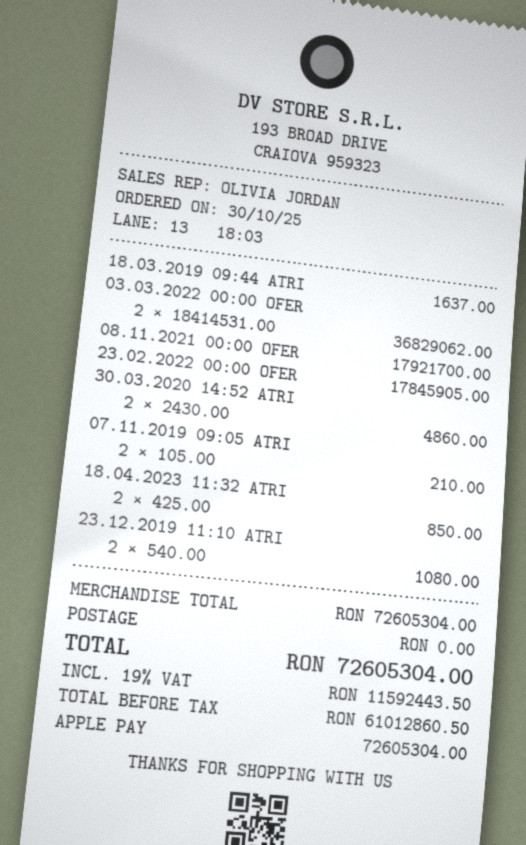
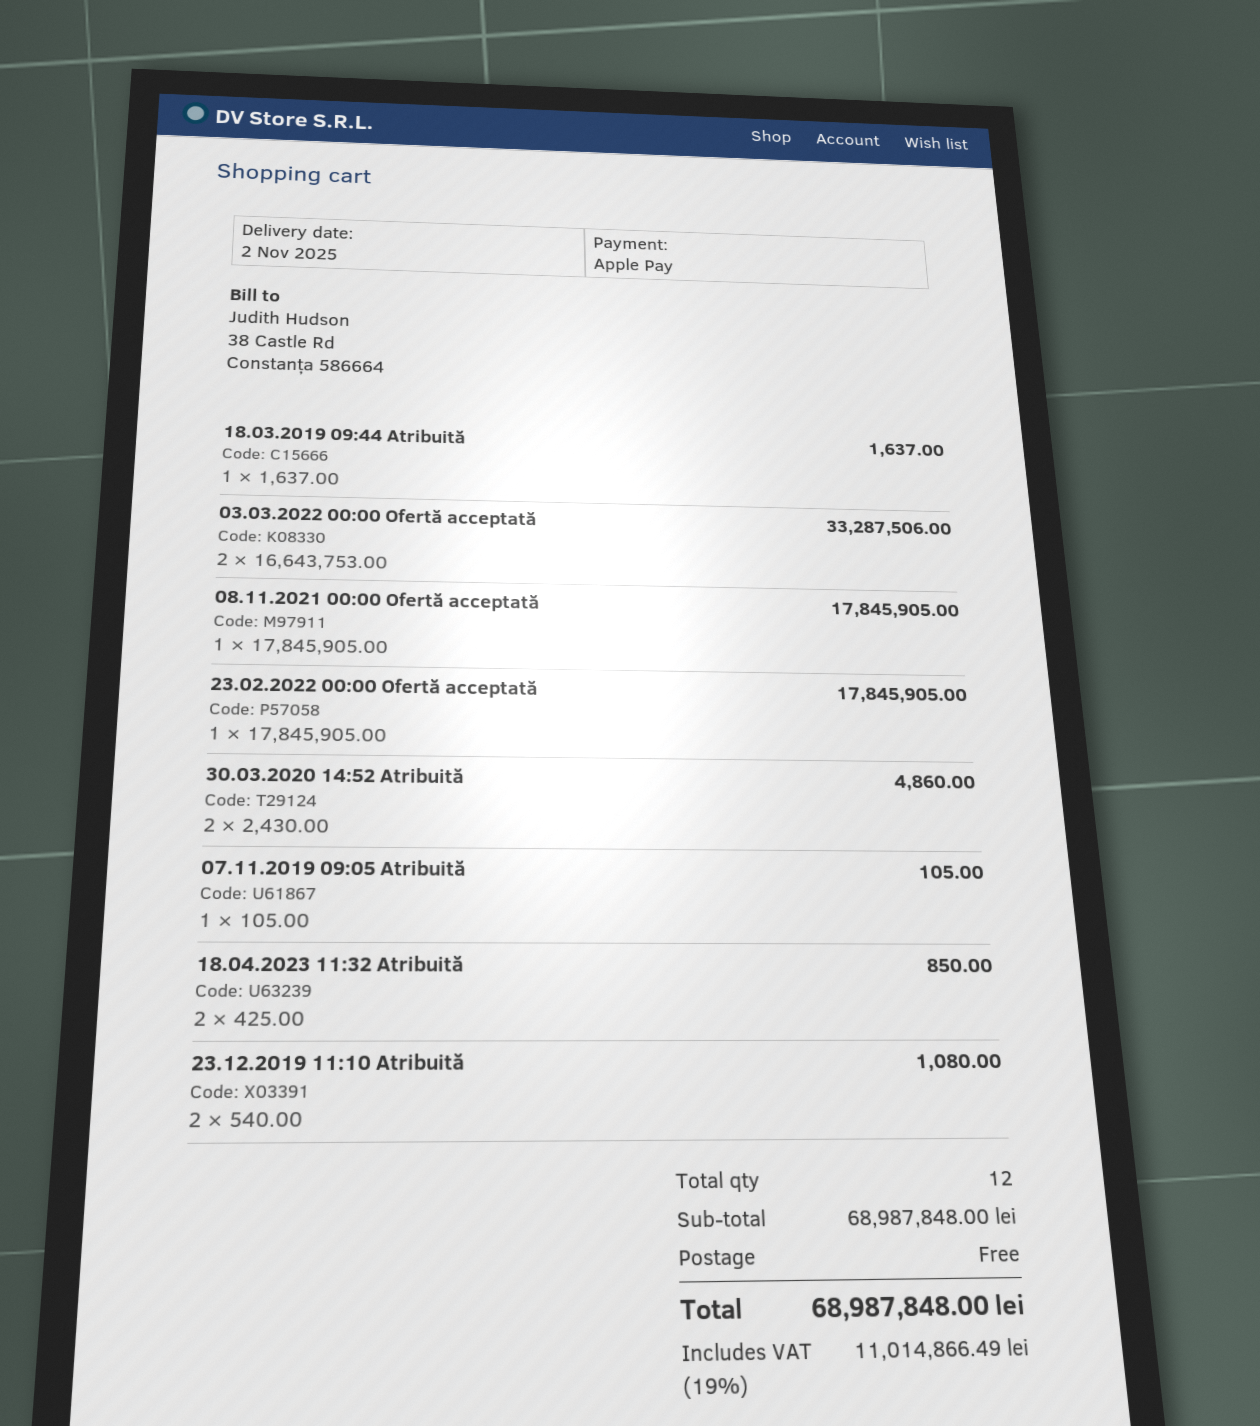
03.03.2022 00:00 OFER: 2 x 18414531.00 = 36829062.00 -> 2 x 16643753.00 = 33287506.00
08.11.2021 00:00 OFER: 1 x 17921700.00 = 17921700.00 -> 1 x 17845905.00 = 17845905.00
07.11.2019 09:05 ATRI: 2 x 105.00 = 210.00 -> 1 x 105.00 = 105.00
subtotal: 72605304.00 -> 68987848.00
tax: 19% = 11592443.50 -> 19% = 11014866.49
total: 72605304.00 -> 68987848.00

